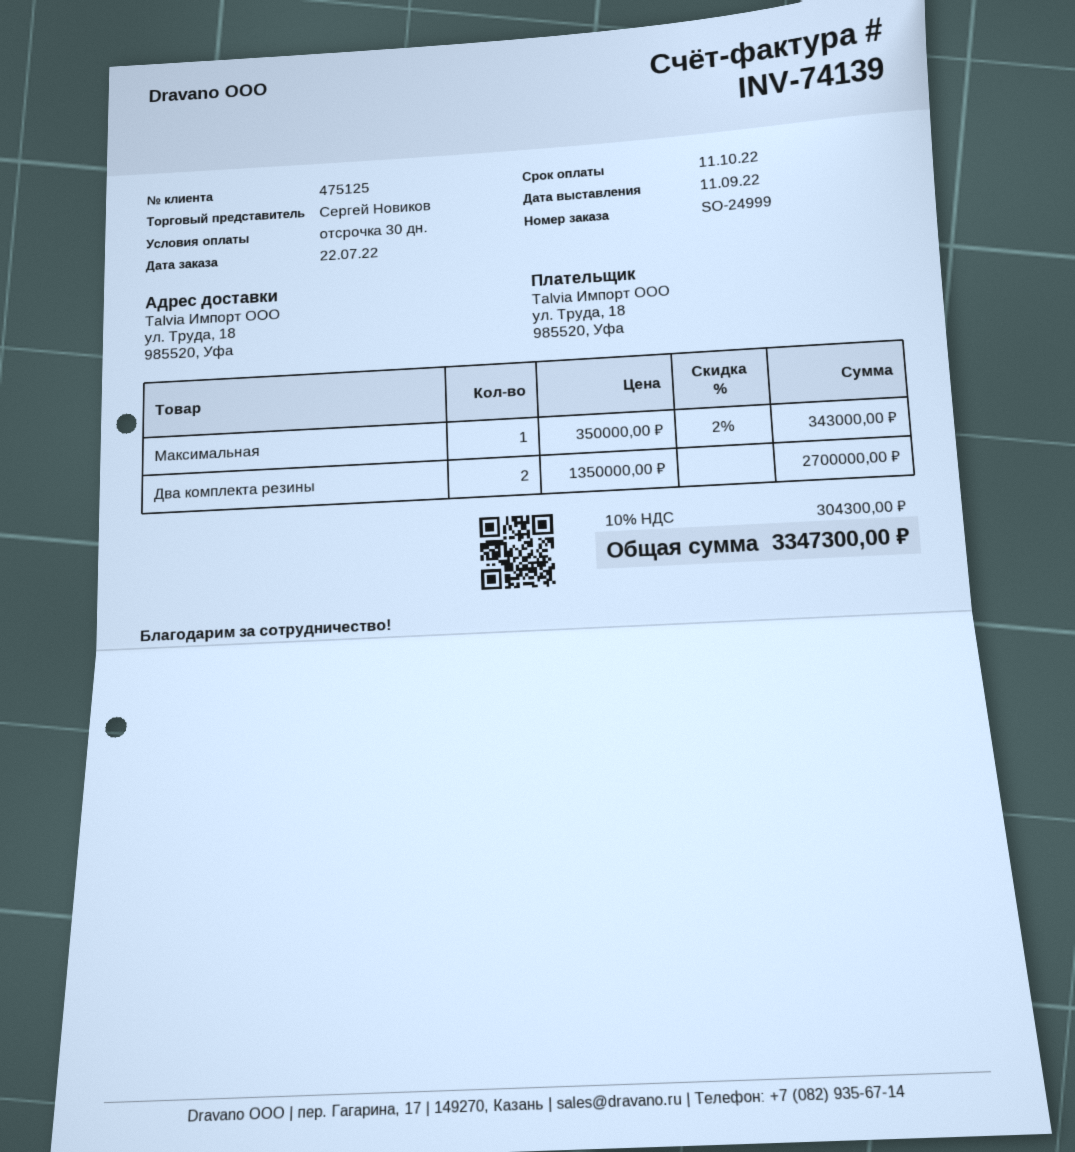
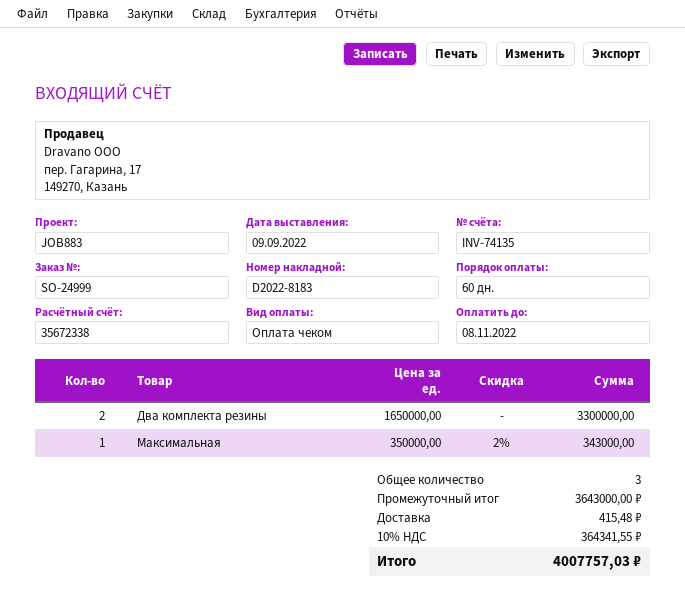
invoice number: INV-74139 -> INV-74135
invoice date: 2022-09-11 -> 2022-09-09
payment terms: 30 days -> 60 days
due date: 2022-10-11 -> 2022-11-08
Два комплекта резины: 2 x 1350000.00 = 2700000.00 -> 2 x 1650000.00 = 3300000.00
shipping: none -> 415.48
tax: 10% = 304300.00 -> 10% = 364341.55
total: 3347300.00 -> 4007757.03

